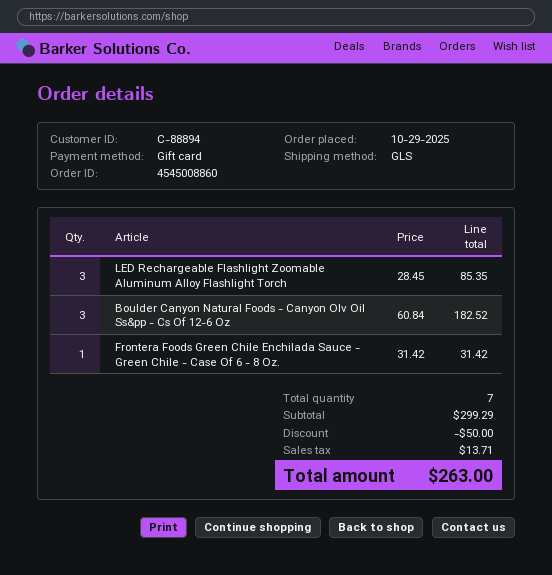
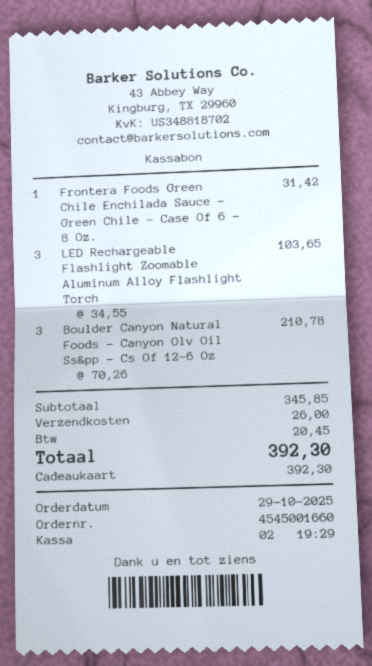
order number: 4545008860 -> 4545001660
LED Rechargeable Flashlight Zoomable Aluminum Alloy Flashlight Torch: 3 x 28.45 = 85.35 -> 3 x 34.55 = 103.65
Boulder Canyon Natural Foods - Canyon Olv Oil Ss&pp - Cs Of 12-6 Oz: 3 x 60.84 = 182.52 -> 3 x 70.26 = 210.78
subtotal: 299.29 -> 345.85
discount: 50.00 -> none
shipping: none -> 26.00
tax: 13.71 -> 20.45
total: 263.00 -> 392.30

